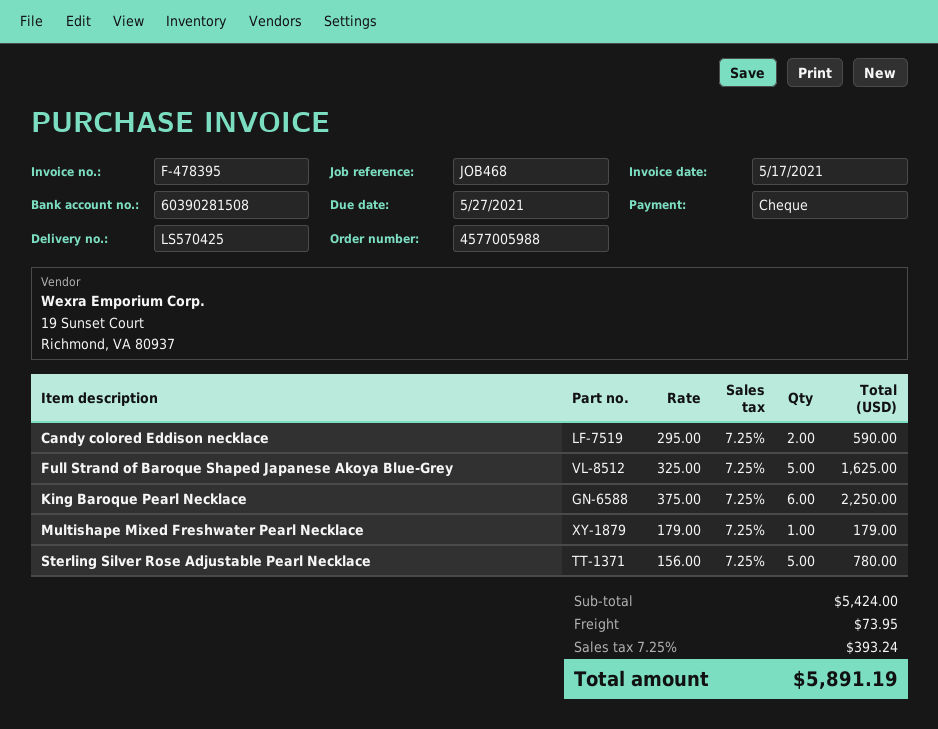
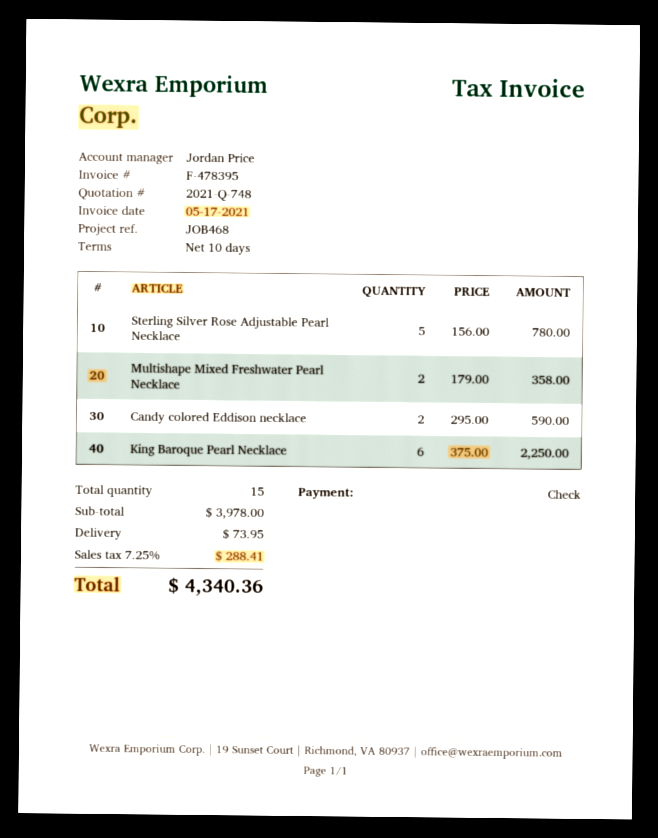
Full Strand of Baroque Shaped Japanese Akoya Blue-Grey: 5 x 325.00 = 1625.00 -> none
Multishape Mixed Freshwater Pearl Necklace: 1 x 179.00 = 179.00 -> 2 x 179.00 = 358.00
subtotal: 5424.00 -> 3978.00
tax: 7.25% = 393.24 -> 7.25% = 288.41
total: 5891.19 -> 4340.36

